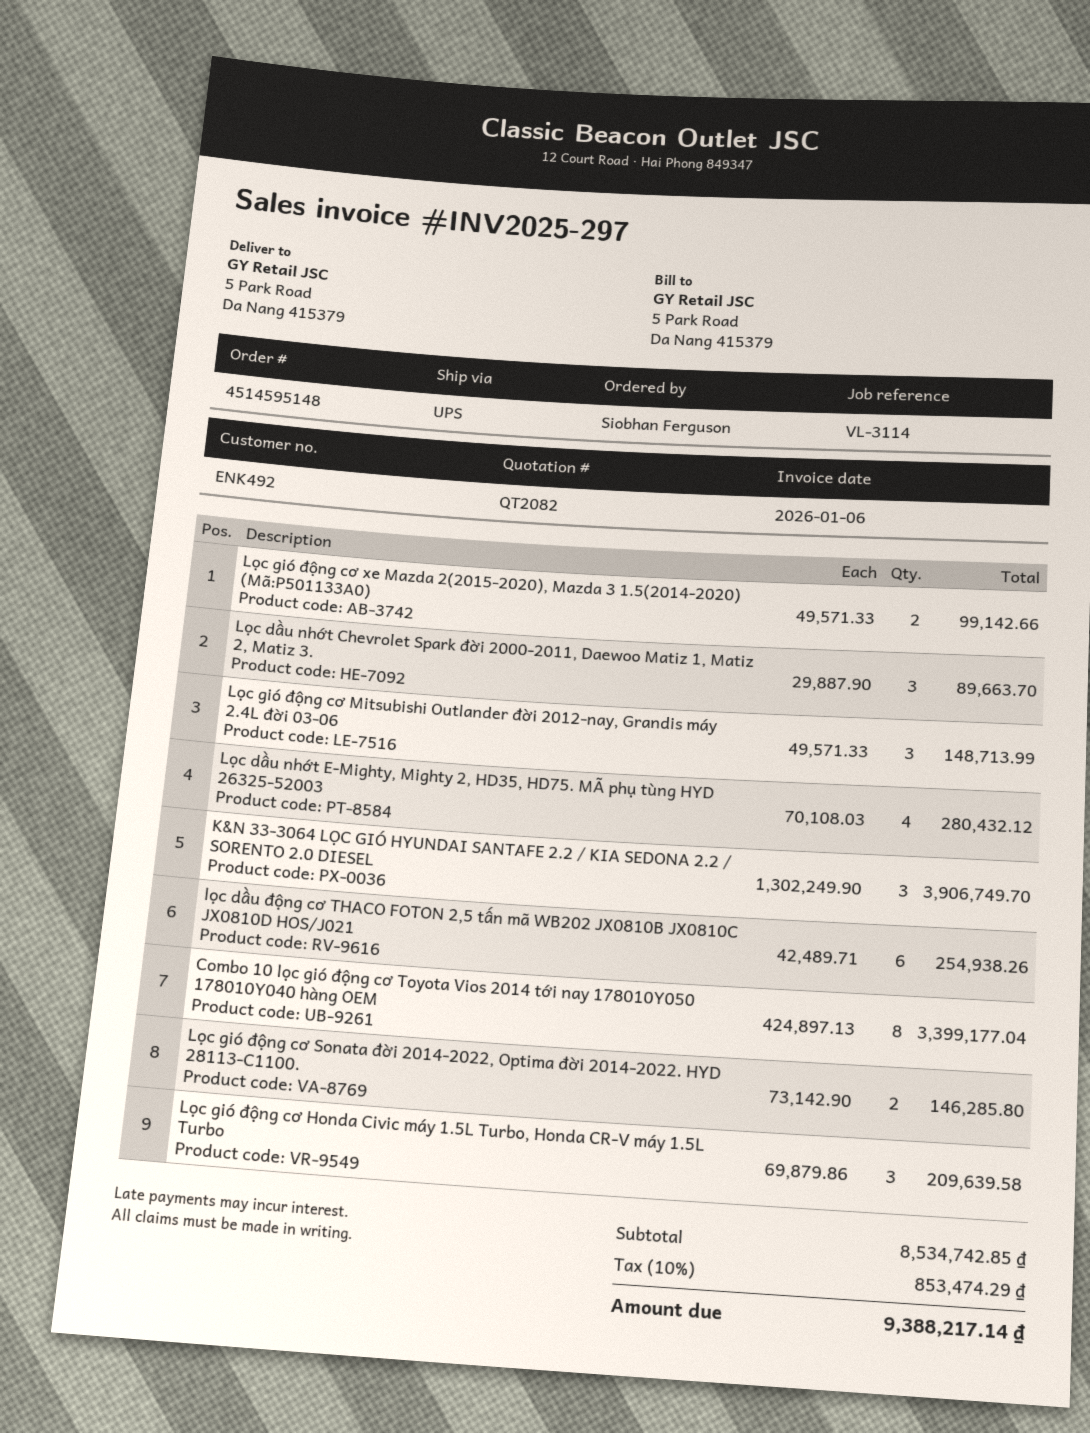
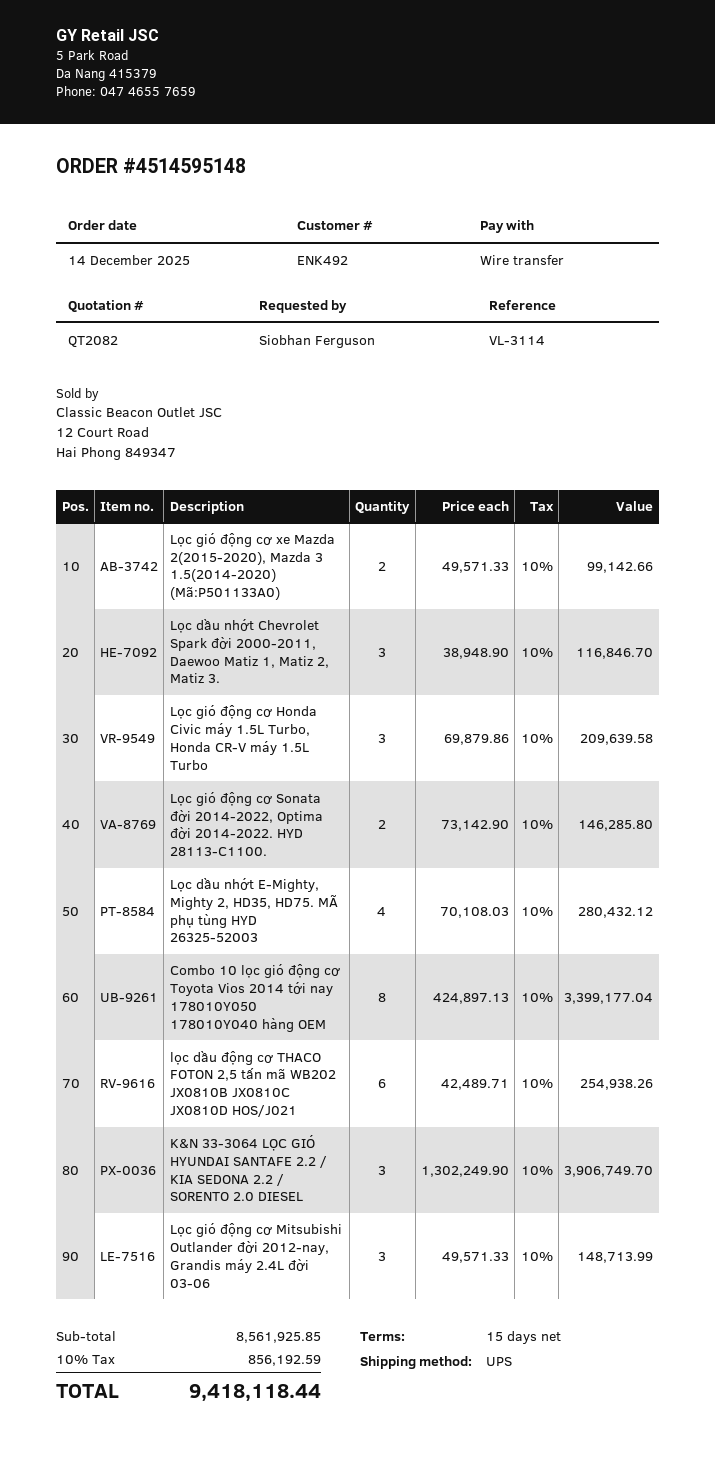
Lọc dầu nhớt Chevrolet Spark đời 2000-2011, Daewoo Matiz 1, Matiz 2, Matiz 3.: 3 x 29887.90 = 89663.70 -> 3 x 38948.90 = 116846.70
subtotal: 8534742.85 -> 8561925.85
tax: 10% = 853474.29 -> 10% = 856192.59
total: 9388217.14 -> 9418118.44

